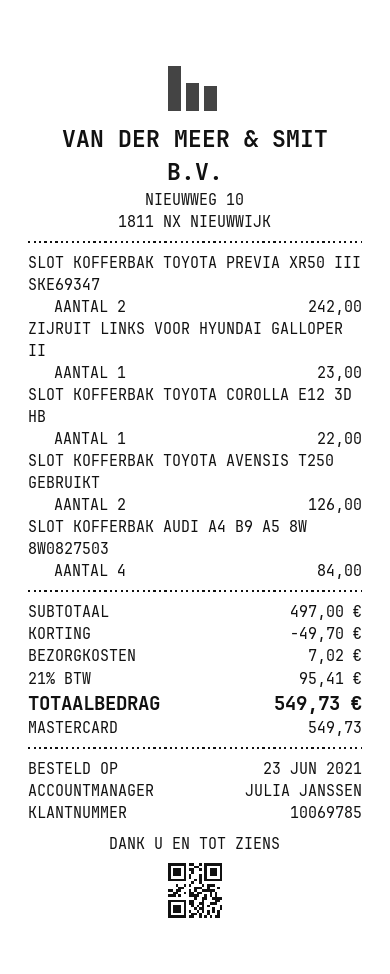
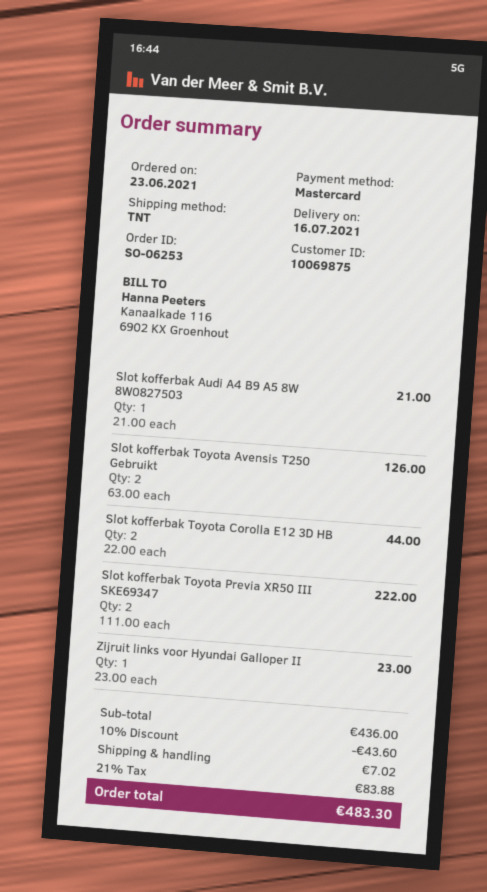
customer number: 10069785 -> 10069875
SLOT KOFFERBAK TOYOTA PREVIA XR50 III SKE69347: 2 for 242.00 -> 2 for 222.00
SLOT KOFFERBAK TOYOTA COROLLA E12 3D HB: 1 for 22.00 -> 2 for 44.00
SLOT KOFFERBAK AUDI A4 B9 A5 8W 8W0827503: 4 for 84.00 -> 1 for 21.00
subtotal: 497.00 -> 436.00
discount: 49.70 -> 43.60
tax: 21% = 95.41 -> 21% = 83.88
total: 549.73 -> 483.30

